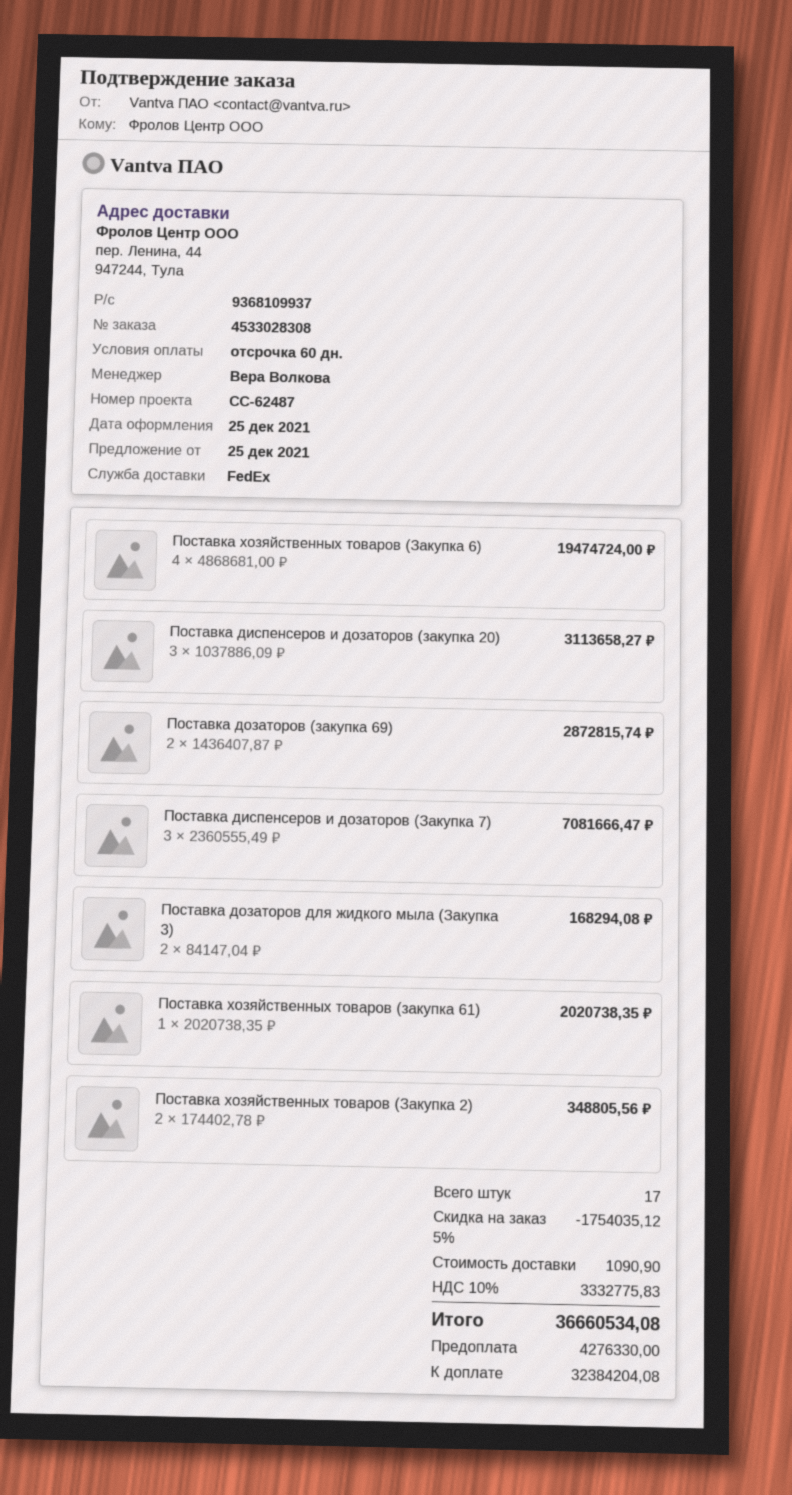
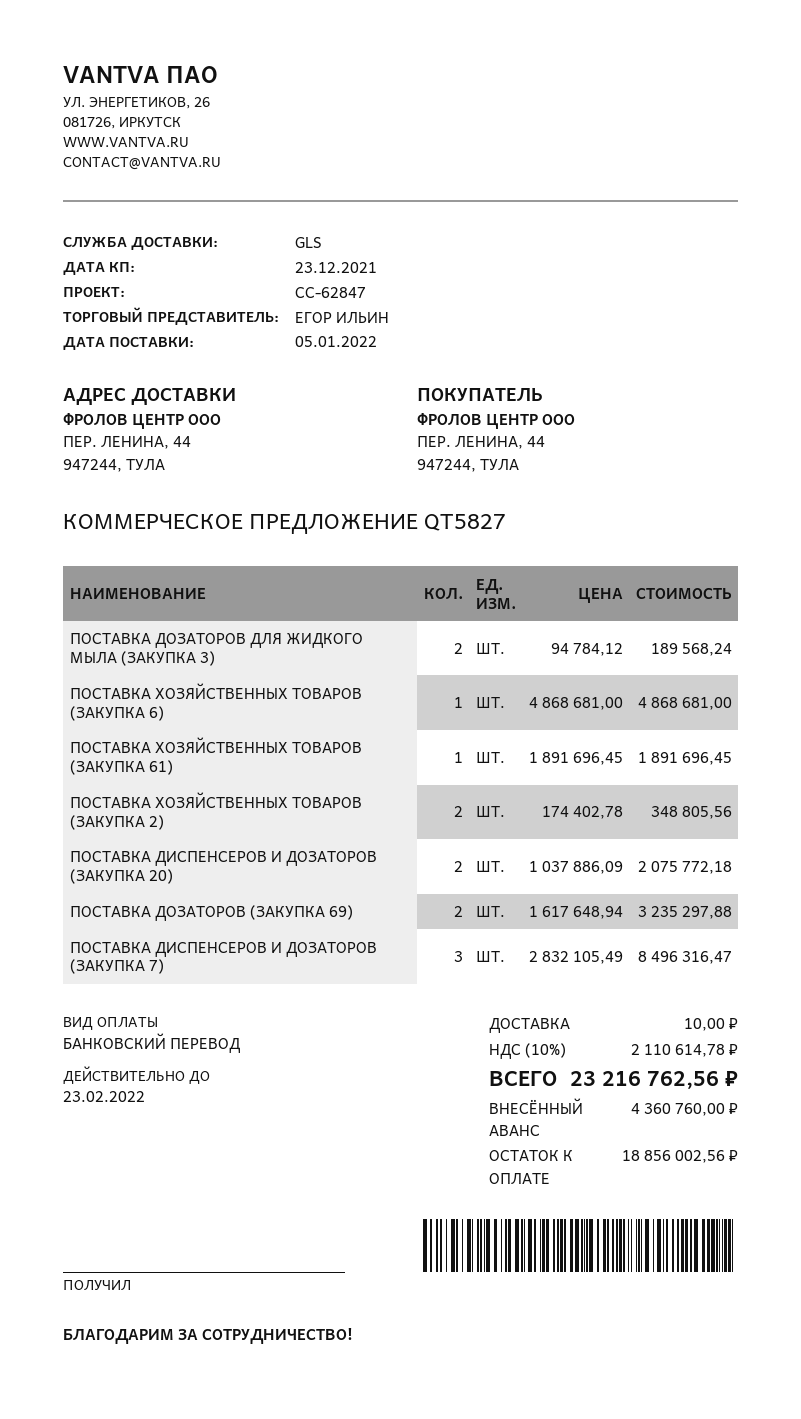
quote date: 2021-12-25 -> 2021-12-23
reference: CC-62487 -> CC-62847
sales rep: Вера Волкова -> ЕГОР ИЛЬИН
shipping method: FedEx -> GLS
Поставка хозяйственных товаров (Закупка 6): 4 x 4868681.00 = 19474724.00 -> 1 x 4868681.00 = 4868681.00
Поставка диспенсеров и дозаторов (закупка 20): 3 x 1037886.09 = 3113658.27 -> 2 x 1037886.09 = 2075772.18
Поставка дозаторов (закупка 69): 2 x 1436407.87 = 2872815.74 -> 2 x 1617648.94 = 3235297.88
Поставка диспенсеров и дозаторов (Закупка 7): 3 x 2360555.49 = 7081666.47 -> 3 x 2832105.49 = 8496316.47
Поставка дозаторов для жидкого мыла (Закупка 3): 2 x 84147.04 = 168294.08 -> 2 x 94784.12 = 189568.24
Поставка хозяйственных товаров (закупка 61): 1 x 2020738.35 = 2020738.35 -> 1 x 1891696.45 = 1891696.45
discount: 5% = 1754035.12 -> none
shipping: 1090.90 -> 10.00
tax: 10% = 3332775.83 -> 10% = 2110614.78
total: 36660534.08 -> 23216762.56
deposit: 4276330.00 -> 4360760.00
balance: 32384204.08 -> 18856002.56

